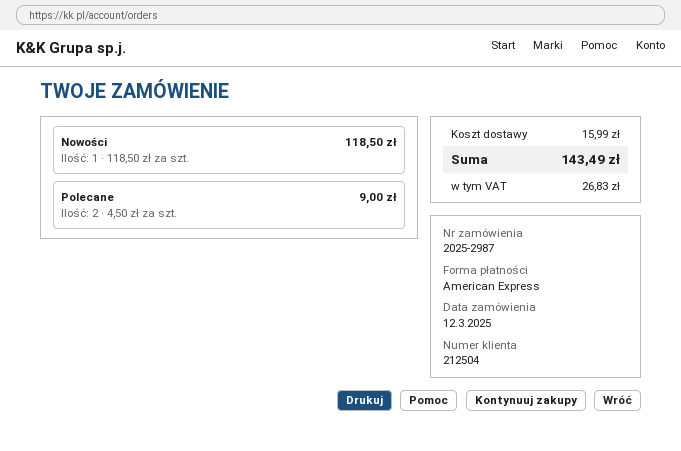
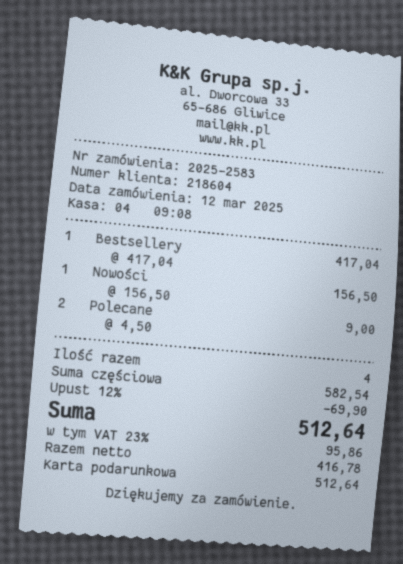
order number: 2025-2987 -> 2025-2583
customer number: 212504 -> 218604
payment method: American Express -> gift card
Nowości: 1 x 118.50 = 118.50 -> 1 x 156.50 = 156.50
Bestsellery: none -> 1 x 417.04 = 417.04
discount: none -> 12% = 69.90
shipping: 15.99 -> none
tax: 26.83 -> 95.86
total: 143.49 -> 512.64

